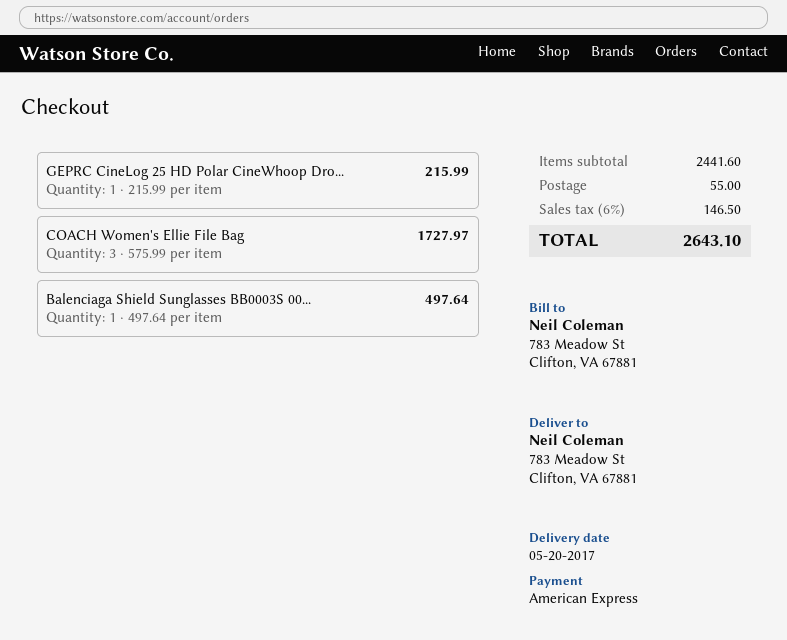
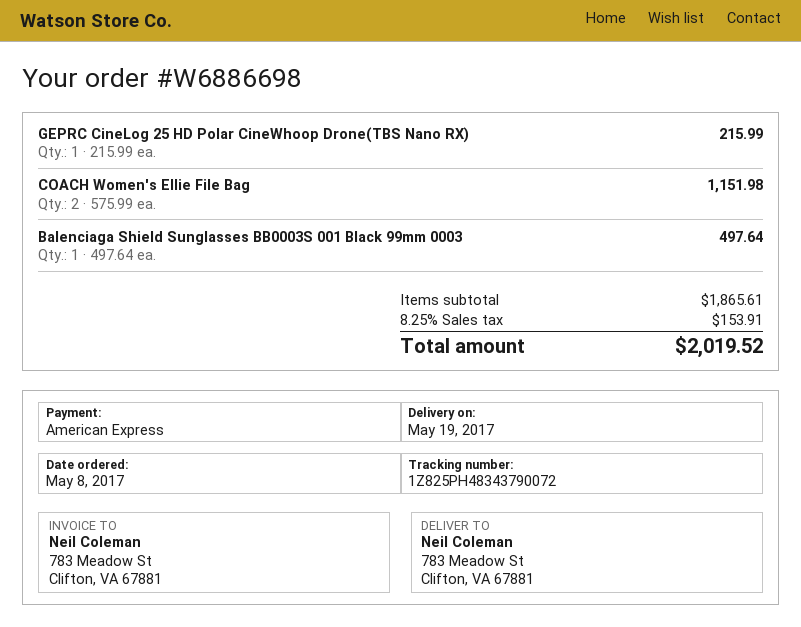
delivery date: 2017-05-20 -> 2017-05-19
COACH Women's Ellie File Bag: 3 x 575.99 = 1727.97 -> 2 x 575.99 = 1151.98
subtotal: 2441.60 -> 1865.61
shipping: 55.00 -> none
tax: 6% = 146.50 -> 8.25% = 153.91
total: 2643.10 -> 2019.52

